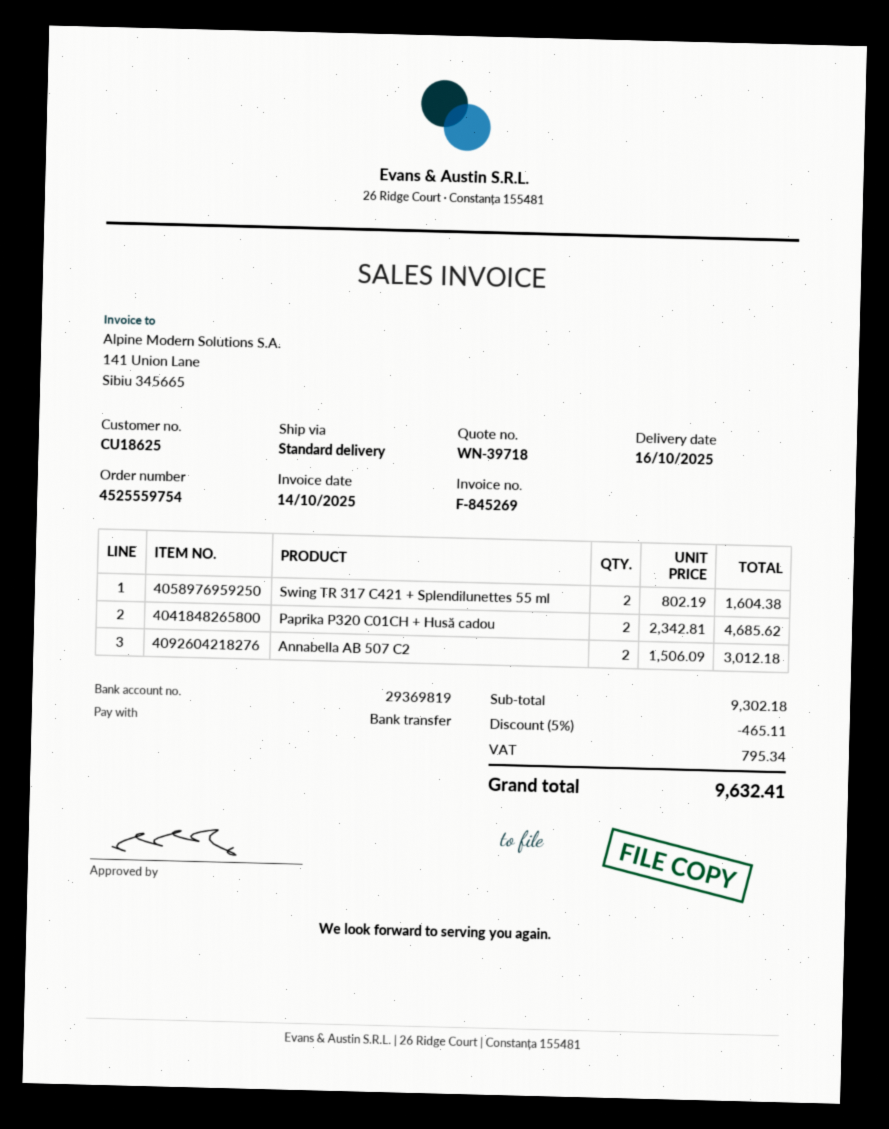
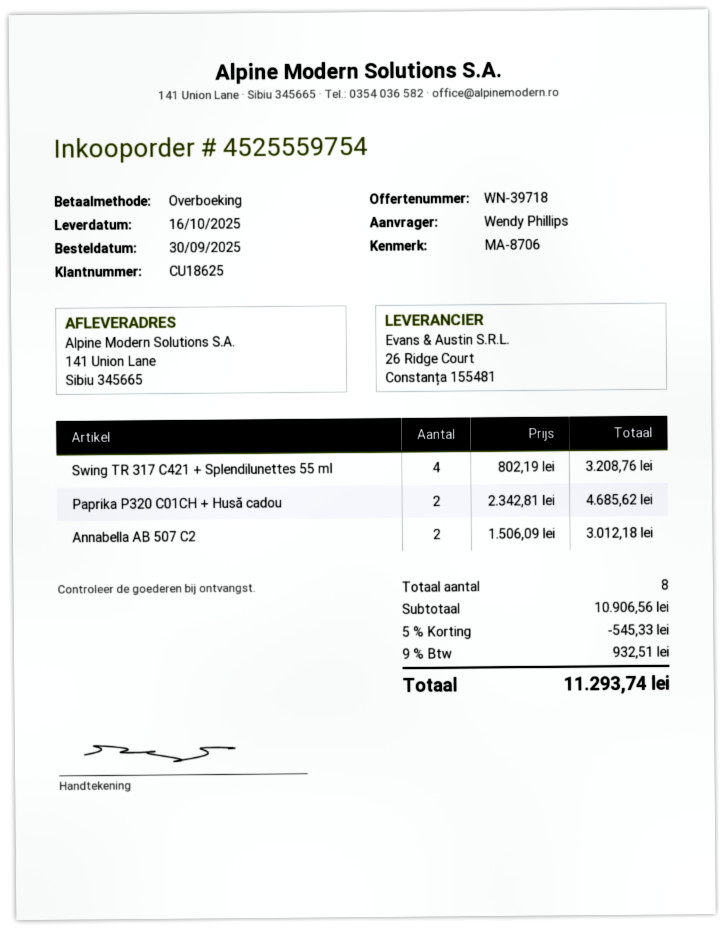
Swing TR 317 C421 + Splendilunettes 55 ml: 2 x 802.19 = 1604.38 -> 4 x 802.19 = 3208.76
subtotal: 9302.18 -> 10906.56
discount: 5% = 465.11 -> 5% = 545.33
tax: 795.34 -> 932.51
total: 9632.41 -> 11293.74

